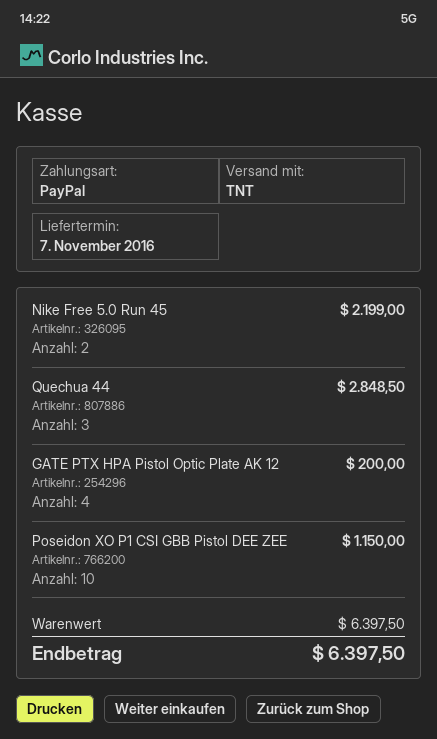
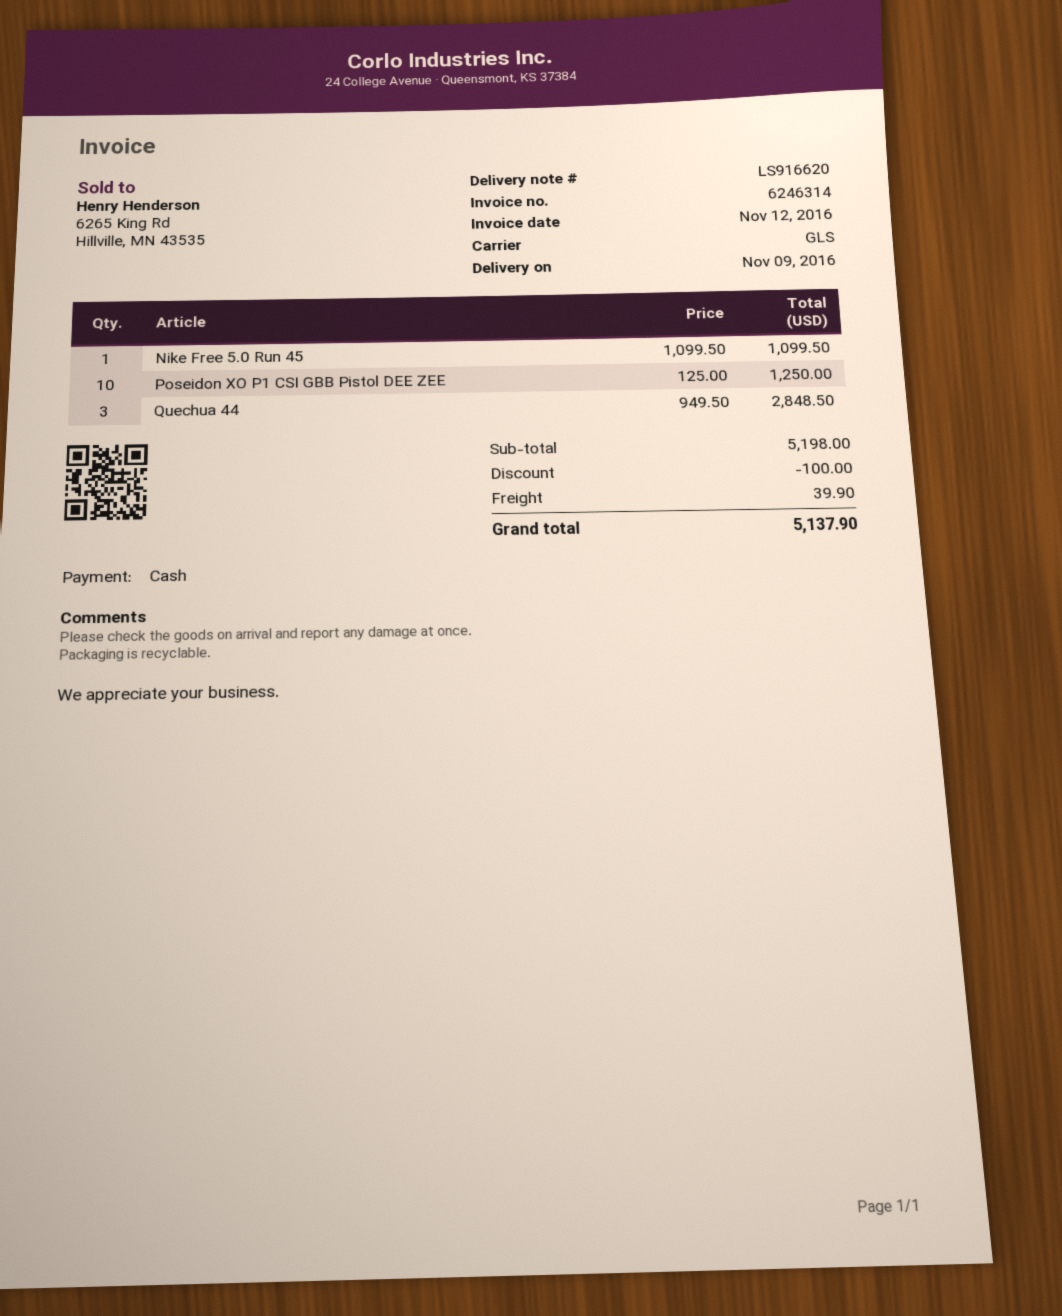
delivery date: 2016-11-07 -> 2016-11-09
payment method: PayPal -> cash
shipping method: TNT -> GLS
Nike Free 5.0 Run 45: 2 for 2199.00 -> 1 for 1099.50
GATE PTX HPA Pistol Optic Plate AK 12: 4 for 200.00 -> none
Poseidon XO P1 CSI GBB Pistol DEE ZEE: 10 for 1150.00 -> 10 for 1250.00
subtotal: 6397.50 -> 5198.00
discount: none -> 100.00
shipping: none -> 39.90
total: 6397.50 -> 5137.90

